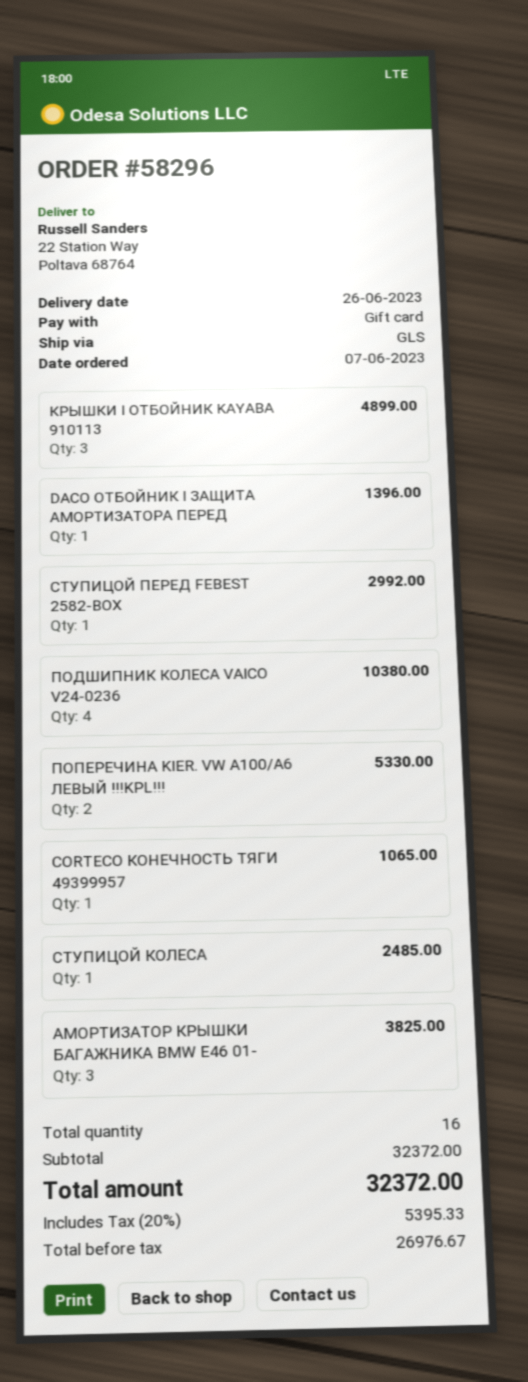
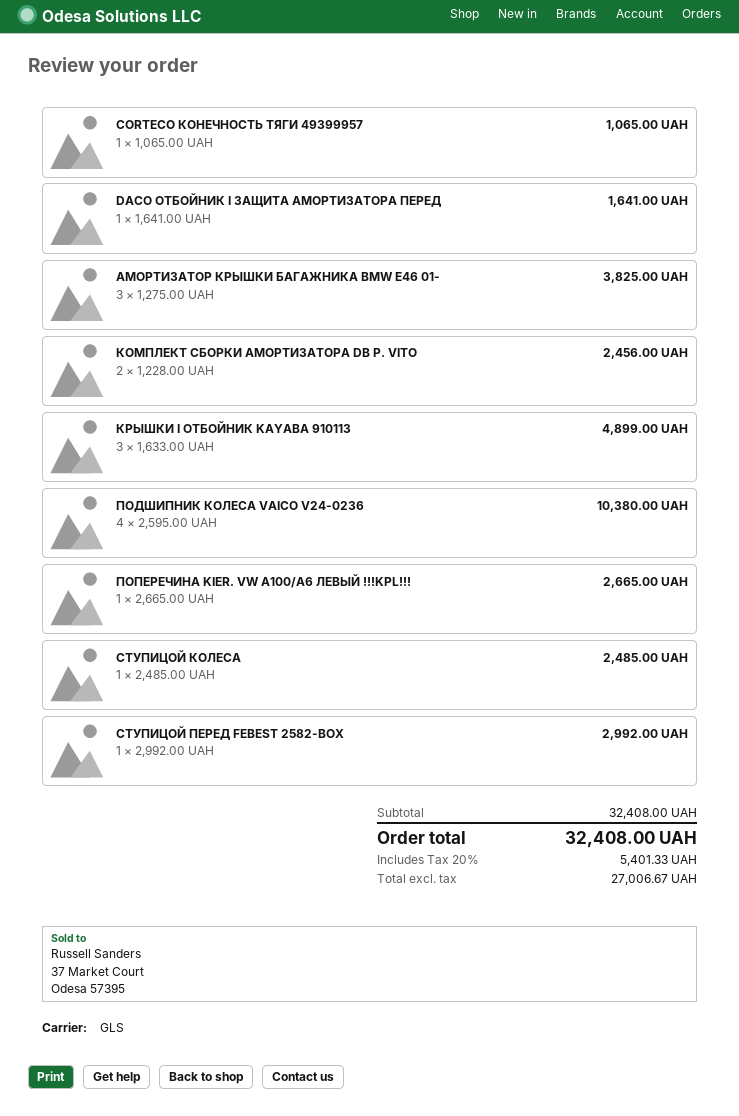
DACO ОТБОЙНИК I ЗАЩИТА АМОРТИЗАТОРА ПЕРЕД: 1 for 1396.00 -> 1 for 1641.00
ПОПЕРЕЧИНА KIER. VW A100/A6 ЛЕВЫЙ !!!KPL!!!: 2 for 5330.00 -> 1 for 2665.00
КОМПЛЕКТ СБОРКИ АМОРТИЗАТОРА DB P. VITO: none -> 2 for 2456.00
subtotal: 32372.00 -> 32408.00
net: 26976.67 -> 27006.67
tax: 20% = 5395.33 -> 20% = 5401.33
total: 32372.00 -> 32408.00

